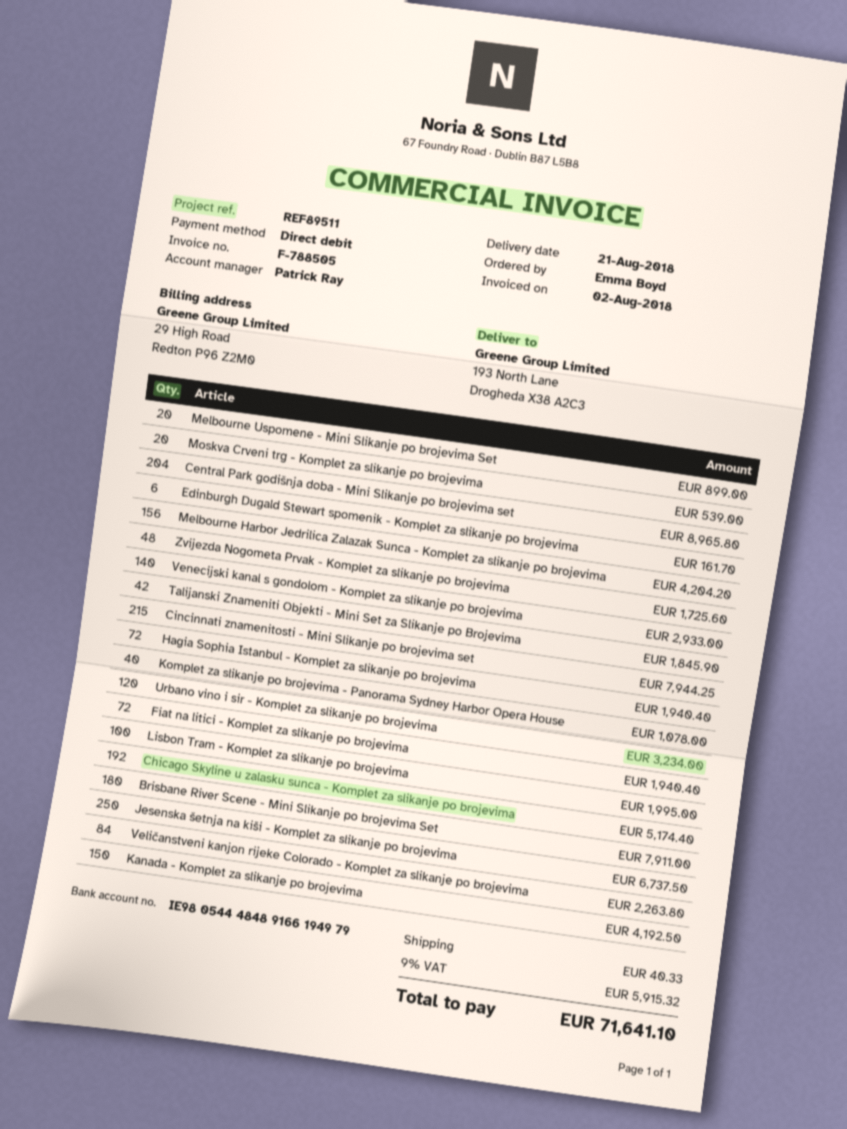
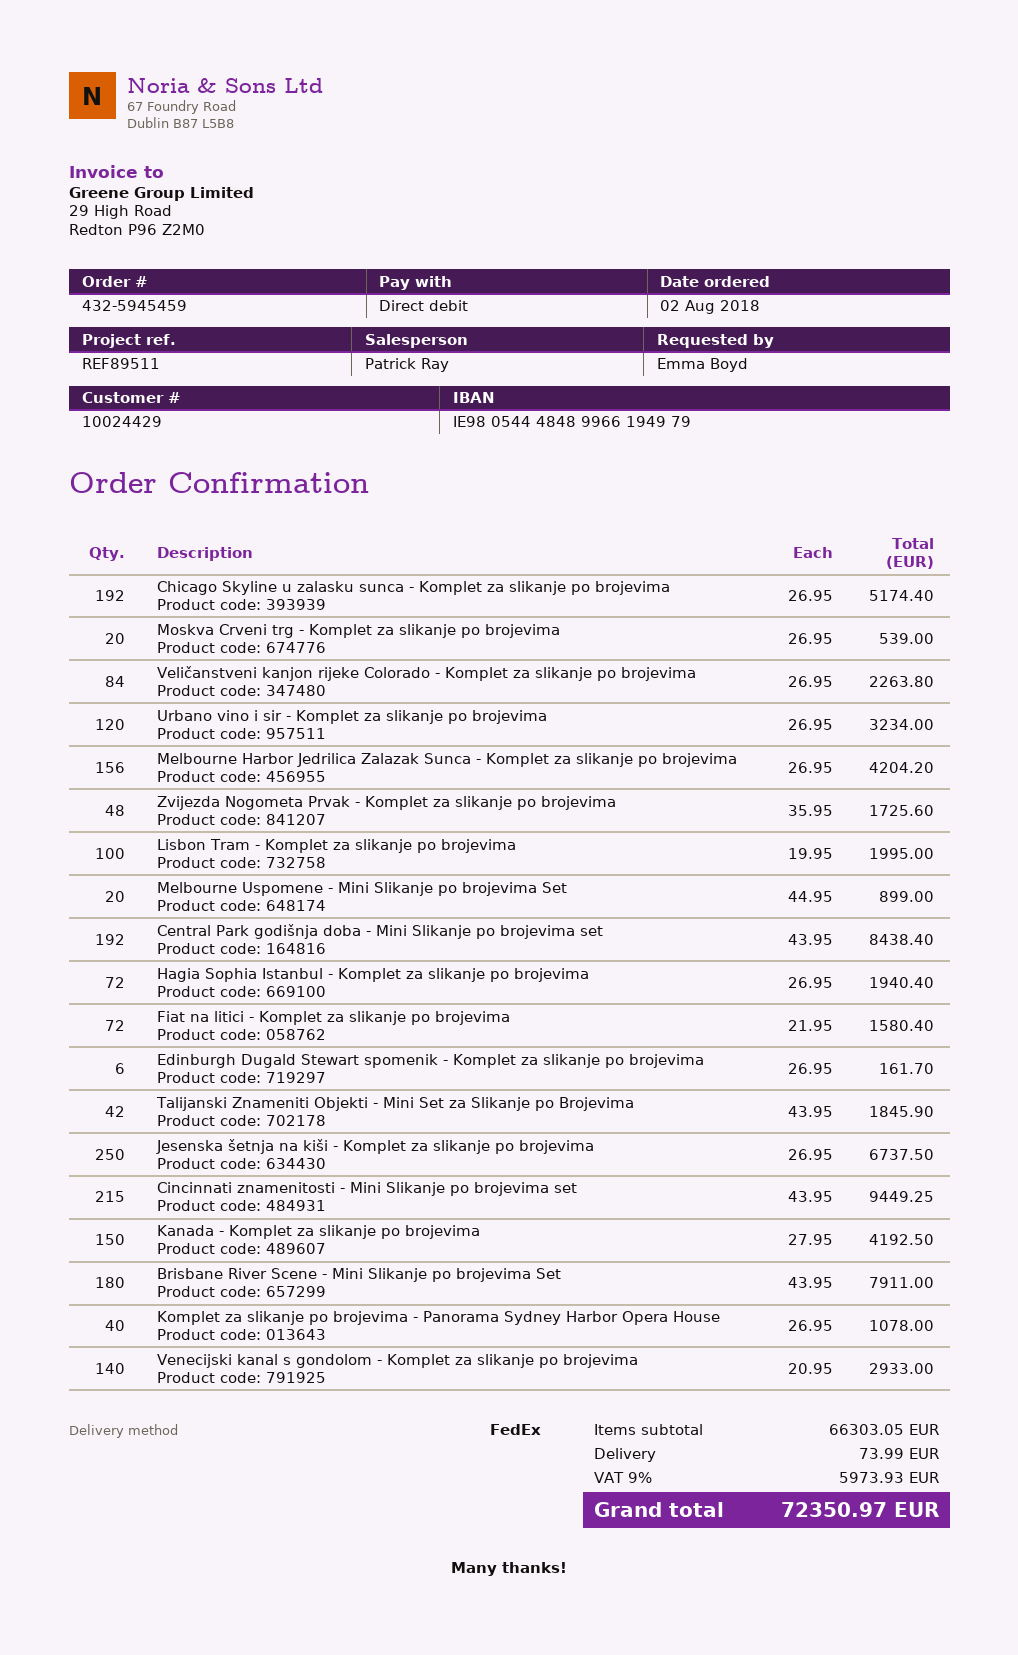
bank account: IE98054448489166194979 -> IE98054448489966194979
Central Park godišnja doba - Mini Slikanje po brojevima set: 204 for 8965.80 -> 192 for 8438.40
Cincinnati znamenitosti - Mini Slikanje po brojevima set: 215 for 7944.25 -> 215 for 9449.25
Fiat na litici - Komplet za slikanje po brojevima: 72 for 1940.40 -> 72 for 1580.40
shipping: 40.33 -> 73.99
tax: 9% = 5915.32 -> 9% = 5973.93
total: 71641.10 -> 72350.97

